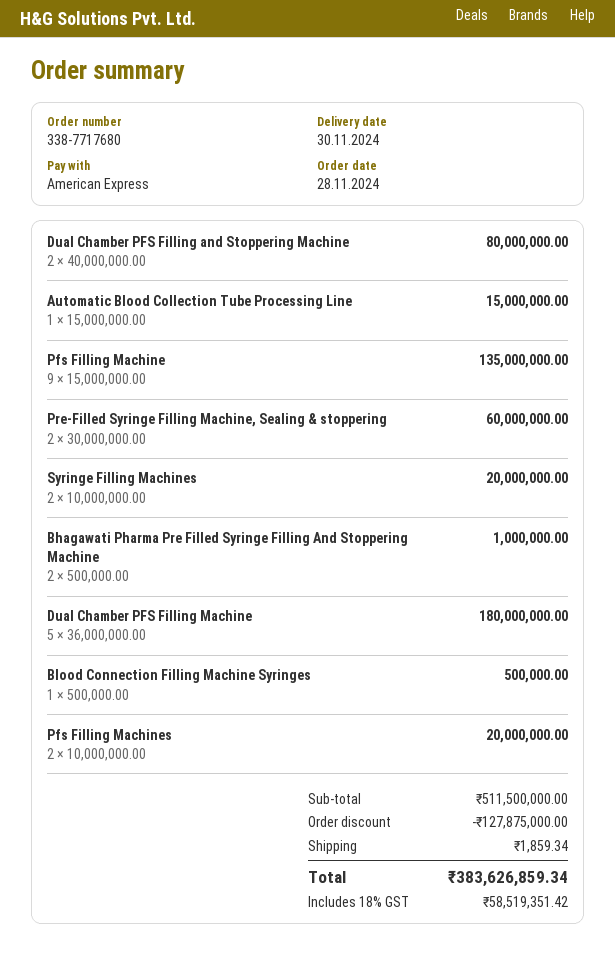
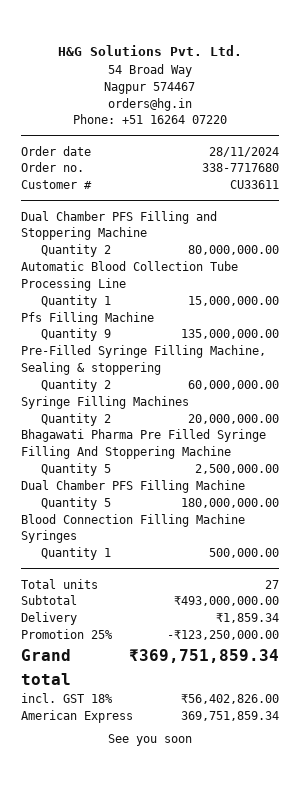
Bhagawati Pharma Pre Filled Syringe Filling And Stoppering Machine: 2 for 1000000.00 -> 5 for 2500000.00
Pfs Filling Machines: 2 for 20000000.00 -> none
subtotal: 511500000.00 -> 493000000.00
discount: 127875000.00 -> 123250000.00
tax: 18% = 58519351.42 -> 18% = 56402826.00
total: 383626859.34 -> 369751859.34

